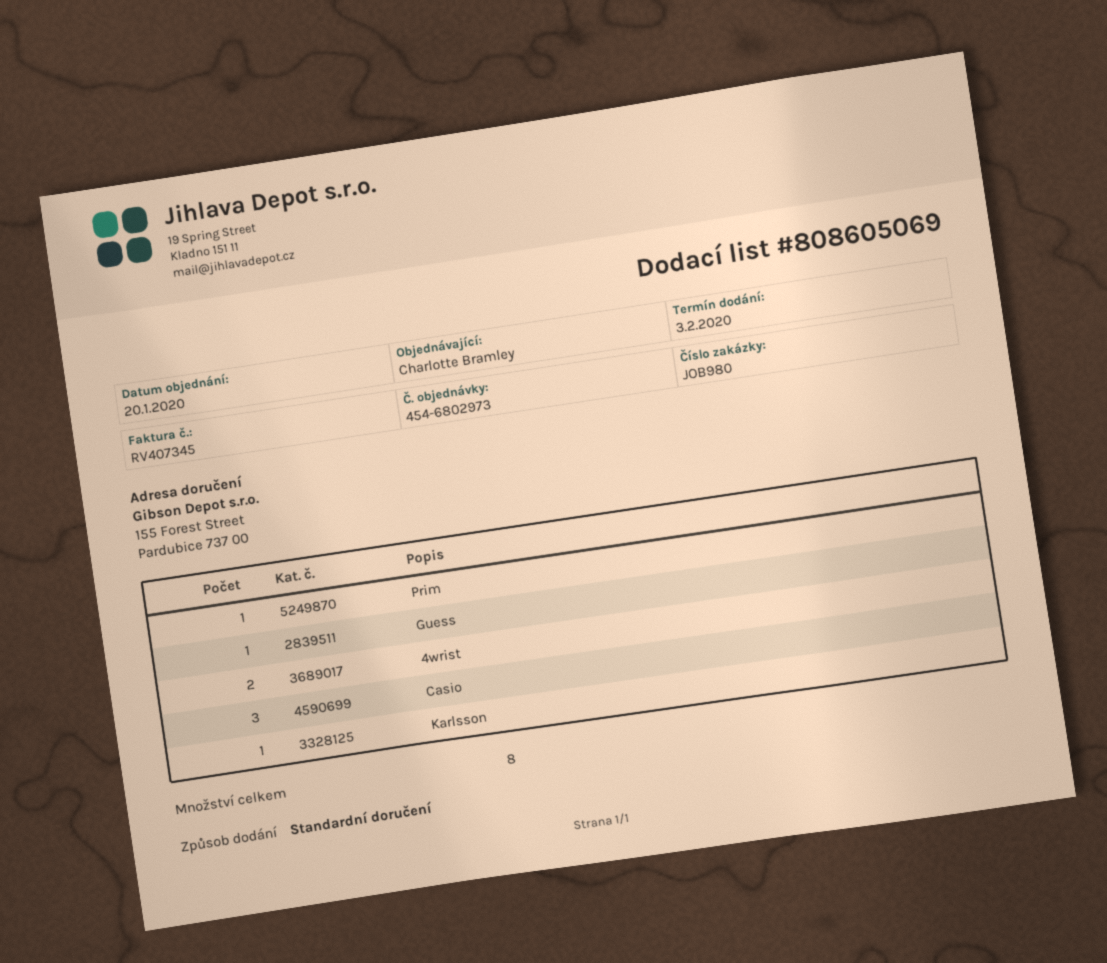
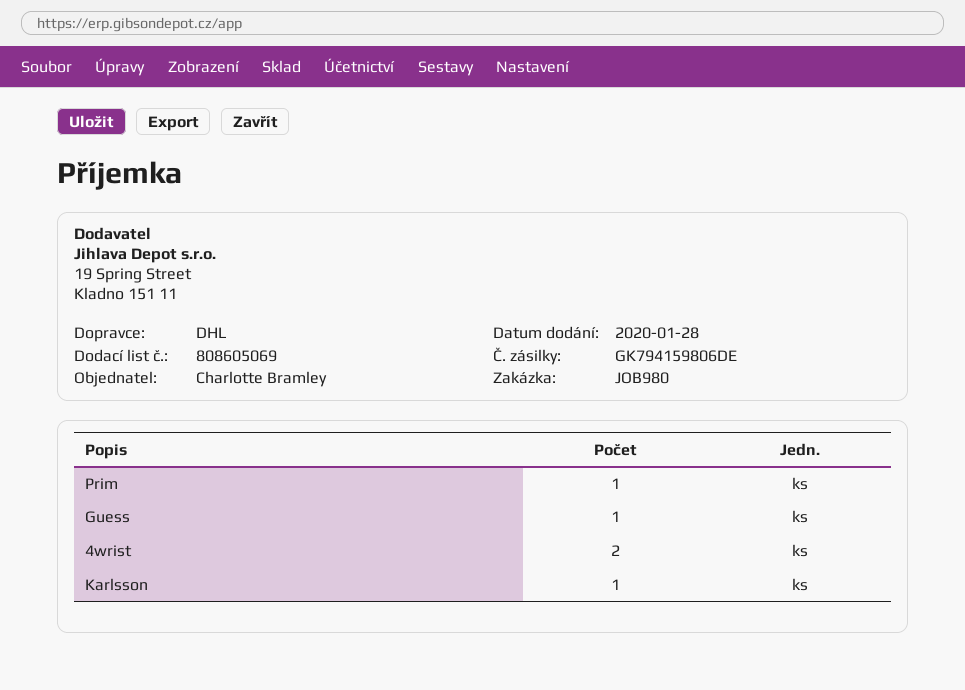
delivery date: 2020-02-03 -> 2020-01-28
shipping method: standard -> DHL
Casio: 3 -> none

